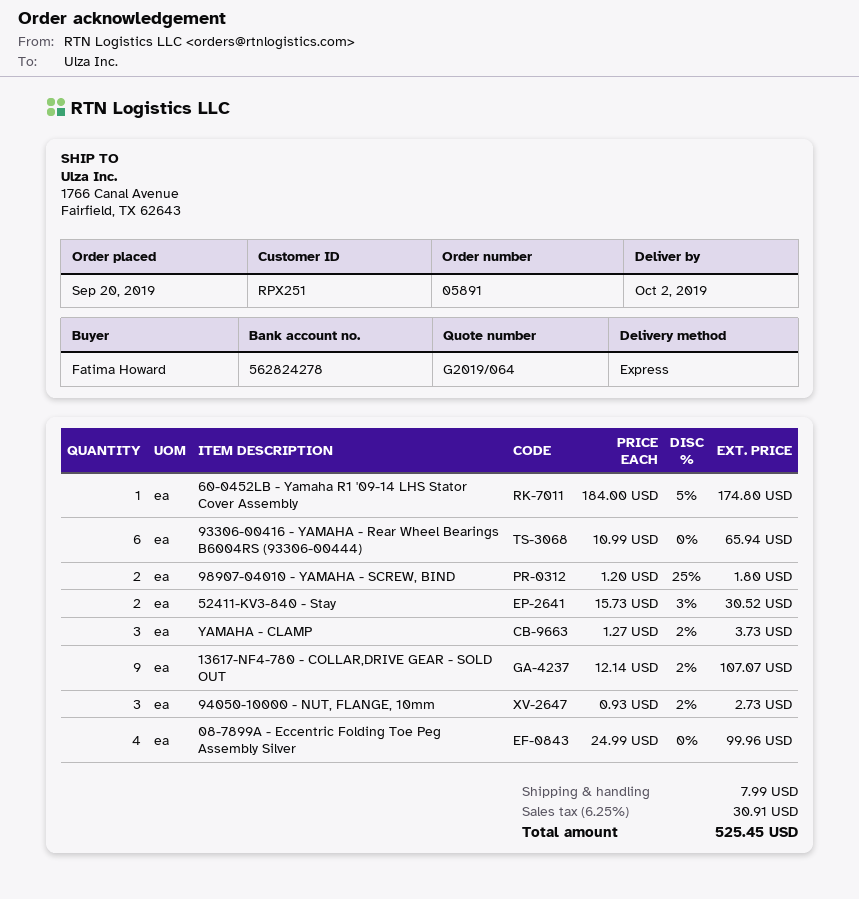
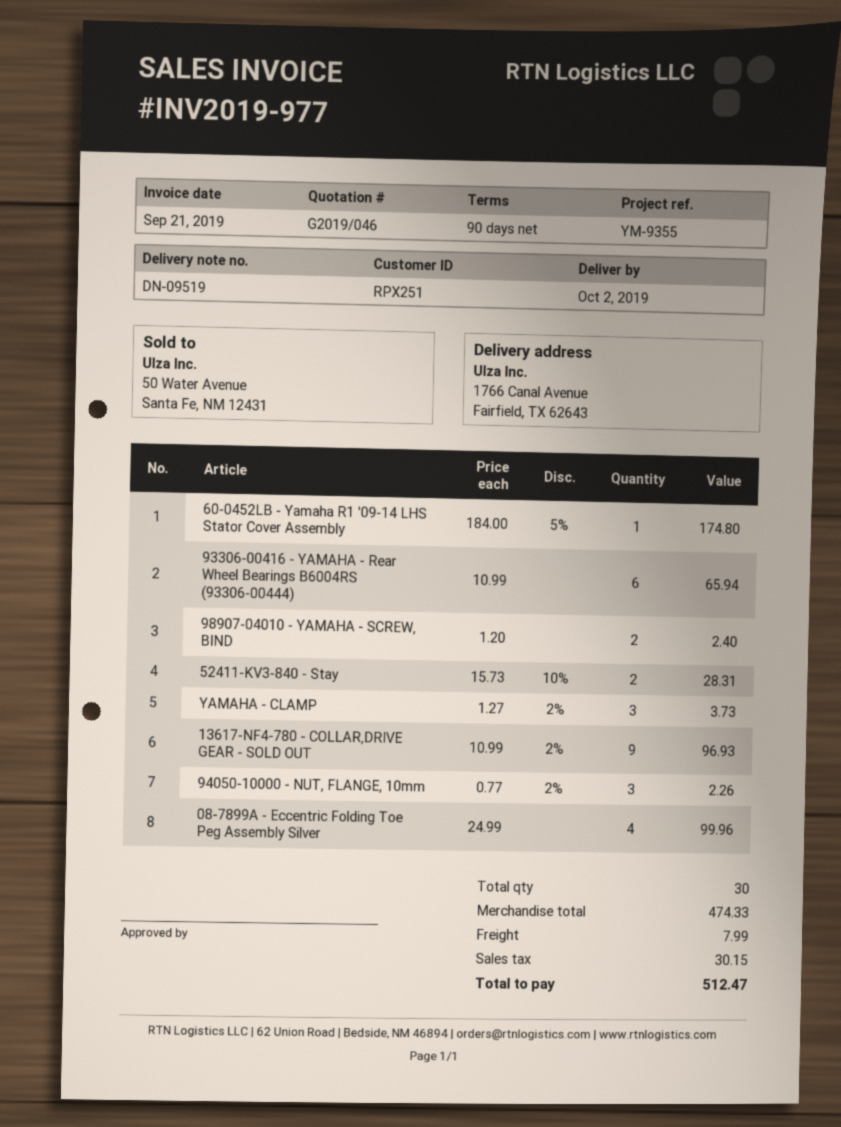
quote number: G2019/064 -> G2019/046
98907-04010 - YAMAHA - SCREW, BIND: 2 x 1.20 - 25% = 1.80 -> 2 x 1.20 = 2.40
52411-KV3-840 - Stay: 2 x 15.73 - 3% = 30.52 -> 2 x 15.73 - 10% = 28.31
13617-NF4-780 - COLLAR,DRIVE GEAR - SOLD OUT: 9 x 12.14 - 2% = 107.07 -> 9 x 10.99 - 2% = 96.93
94050-10000 - NUT, FLANGE, 10mm: 3 x 0.93 - 2% = 2.73 -> 3 x 0.77 - 2% = 2.26
tax: 30.91 -> 30.15
total: 525.45 -> 512.47

